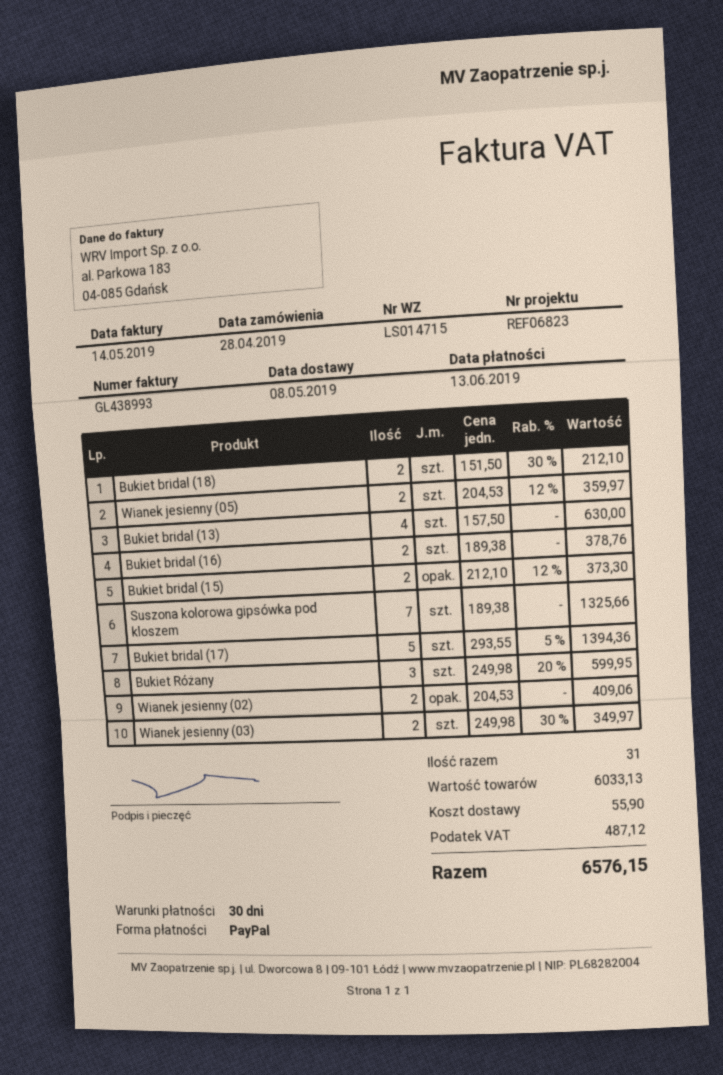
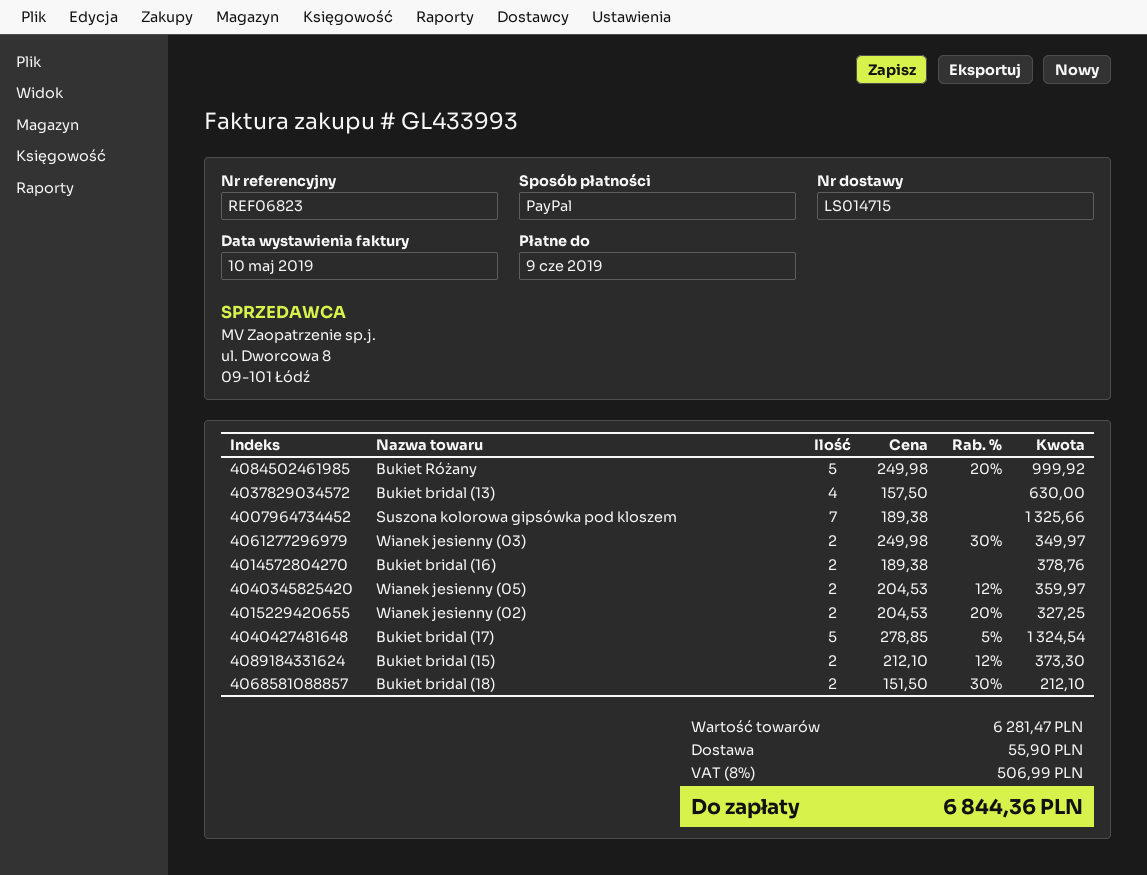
invoice number: GL438993 -> GL433993
invoice date: 2019-05-14 -> 2019-05-10
due date: 2019-06-13 -> 2019-06-09
Bukiet bridal (17): 5 x 293.55 - 5% = 1394.36 -> 5 x 278.85 - 5% = 1324.54
Bukiet Różany: 3 x 249.98 - 20% = 599.95 -> 5 x 249.98 - 20% = 999.92
Wianek jesienny (02): 2 x 204.53 = 409.06 -> 2 x 204.53 - 20% = 327.25
subtotal: 6033.13 -> 6281.47
tax: 487.12 -> 506.99
total: 6576.15 -> 6844.36

